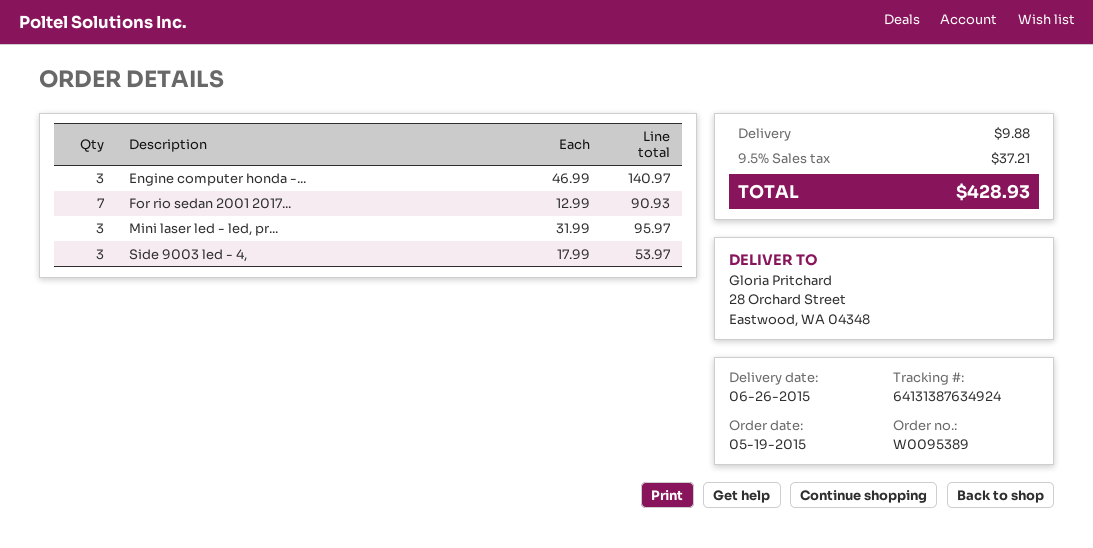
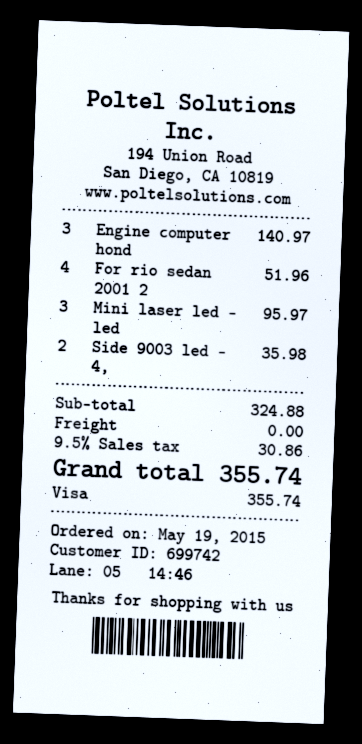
For rio sedan 2001 2017...: 7 for 90.93 -> 4 for 51.96
Side 9003 led - 4,: 3 for 53.97 -> 2 for 35.98
shipping: 9.88 -> 0.00
tax: 9.5% = 37.21 -> 9.5% = 30.86
total: 428.93 -> 355.74

